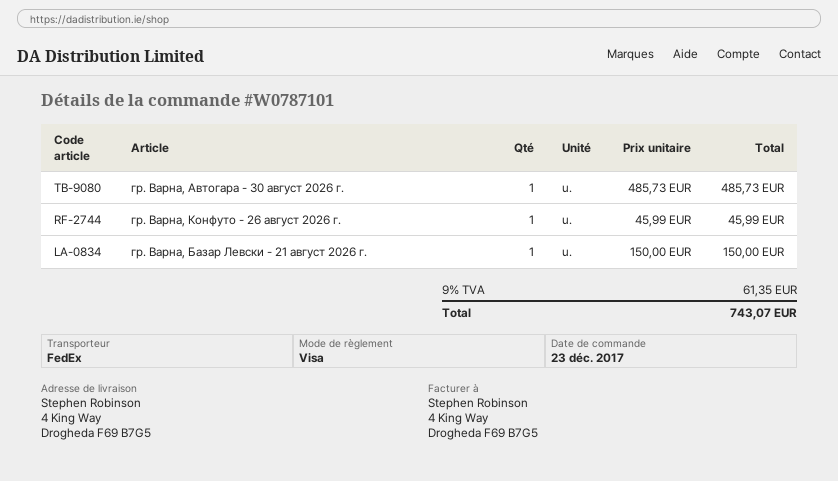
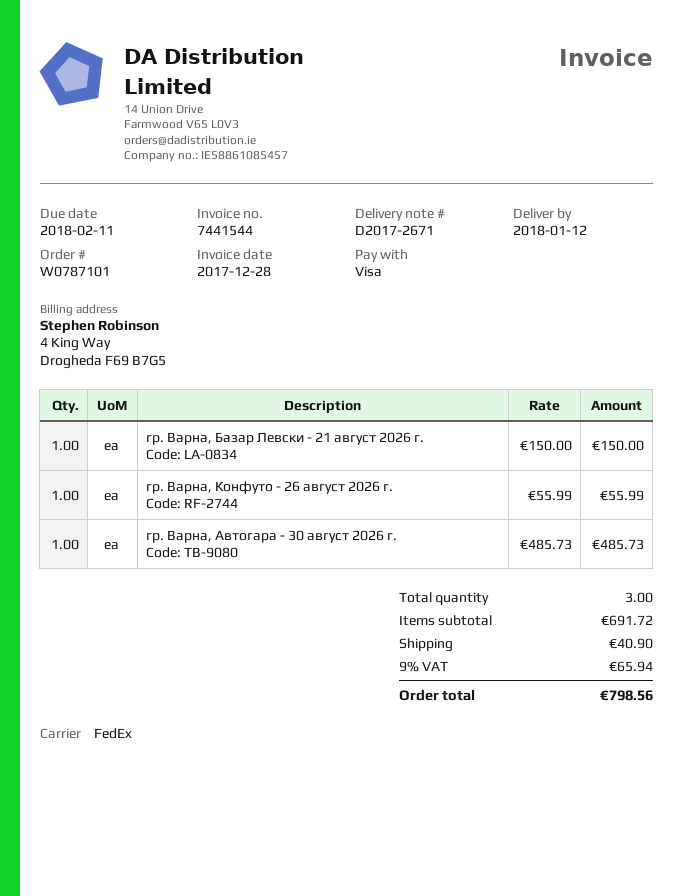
гр. Варна, Конфуто - 26 август 2026 г.: 1 x 45.99 = 45.99 -> 1 x 55.99 = 55.99
shipping: none -> 40.90
tax: 9% = 61.35 -> 9% = 65.94
total: 743.07 -> 798.56

